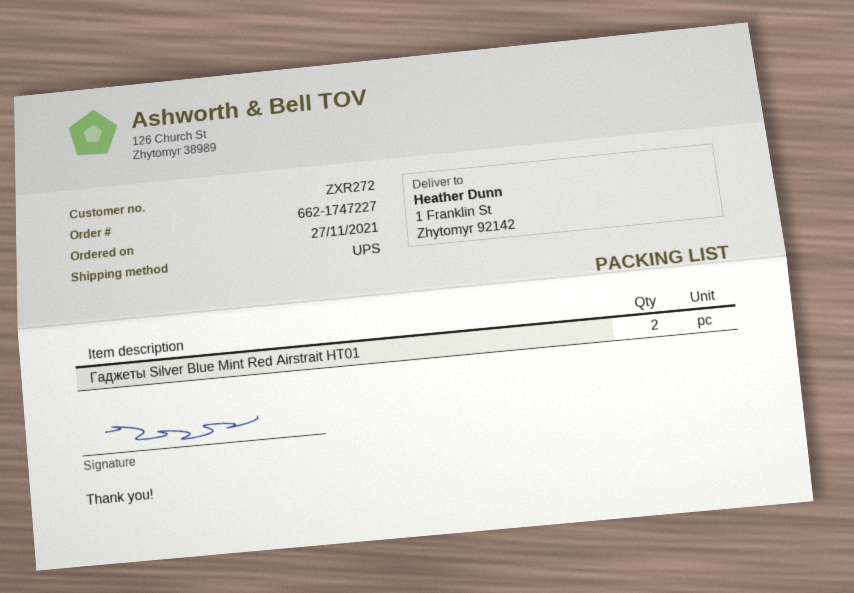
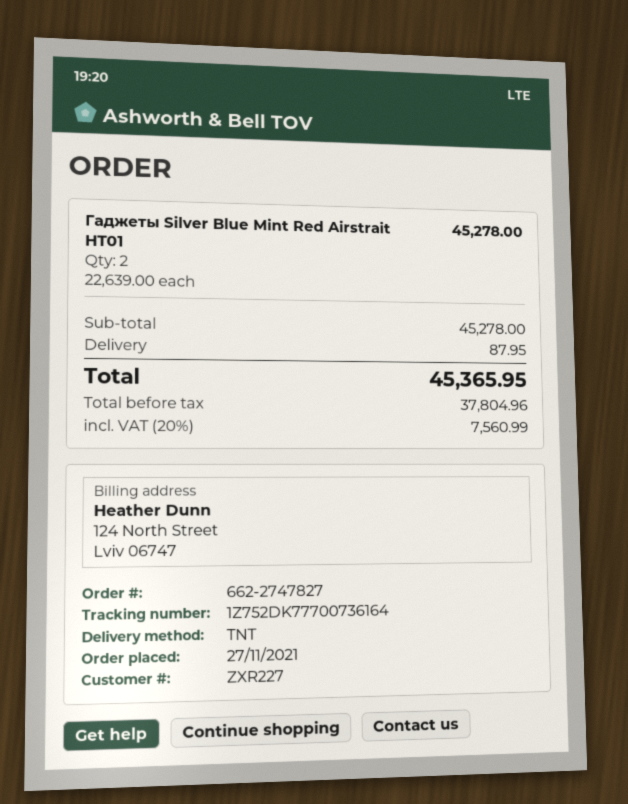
order number: 662-1747227 -> 662-2747827
customer number: ZXR272 -> ZXR227
shipping method: UPS -> TNT

